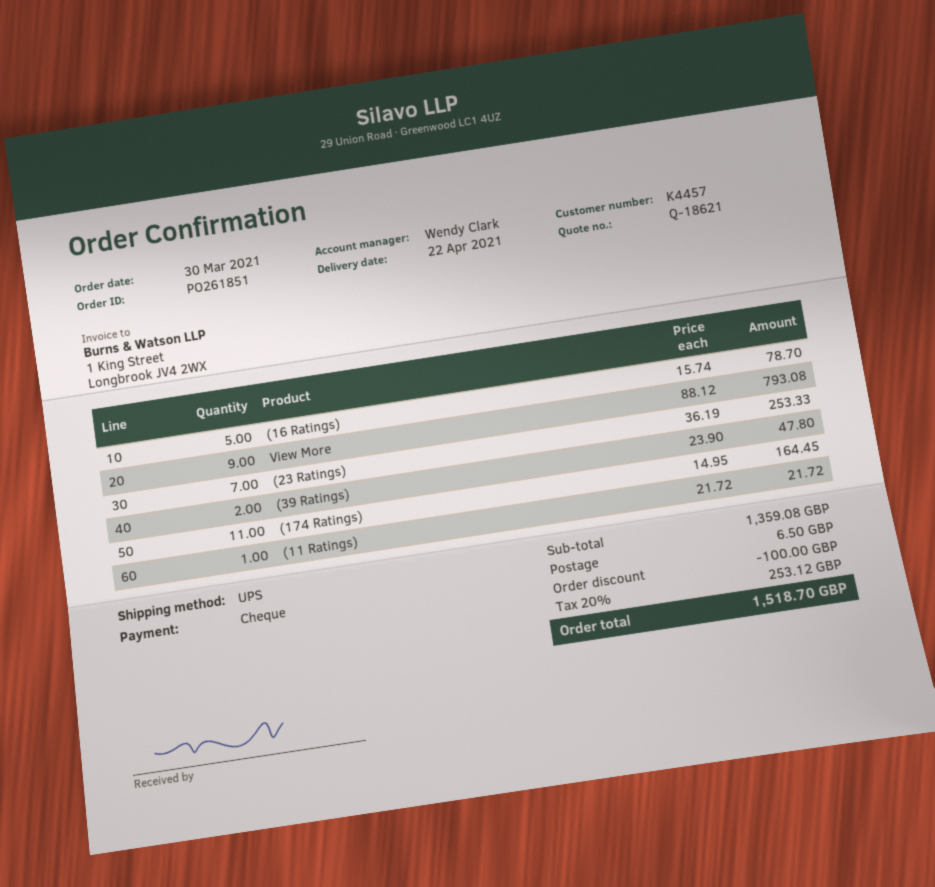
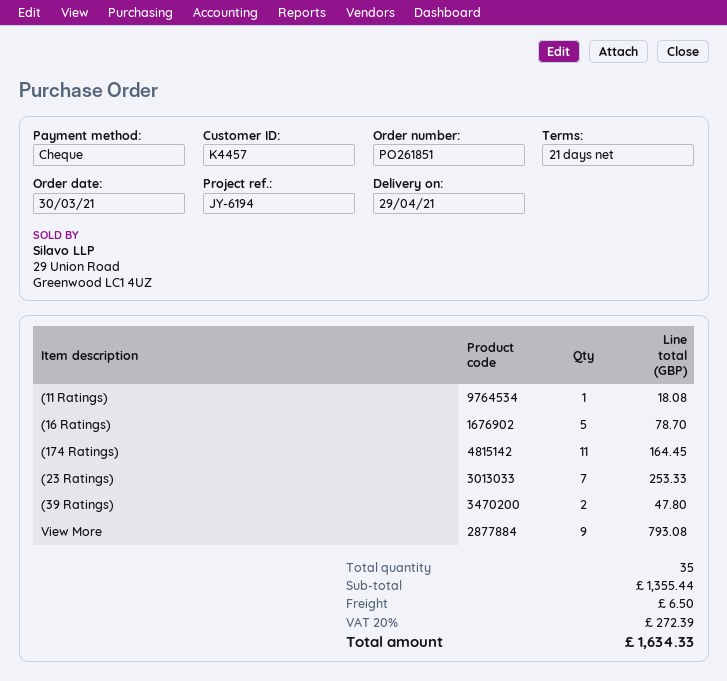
delivery date: 2021-04-22 -> 2021-04-29
(11 Ratings): 1 for 21.72 -> 1 for 18.08
subtotal: 1359.08 -> 1355.44
discount: 100.00 -> none
tax: 20% = 253.12 -> 20% = 272.39
total: 1518.70 -> 1634.33

